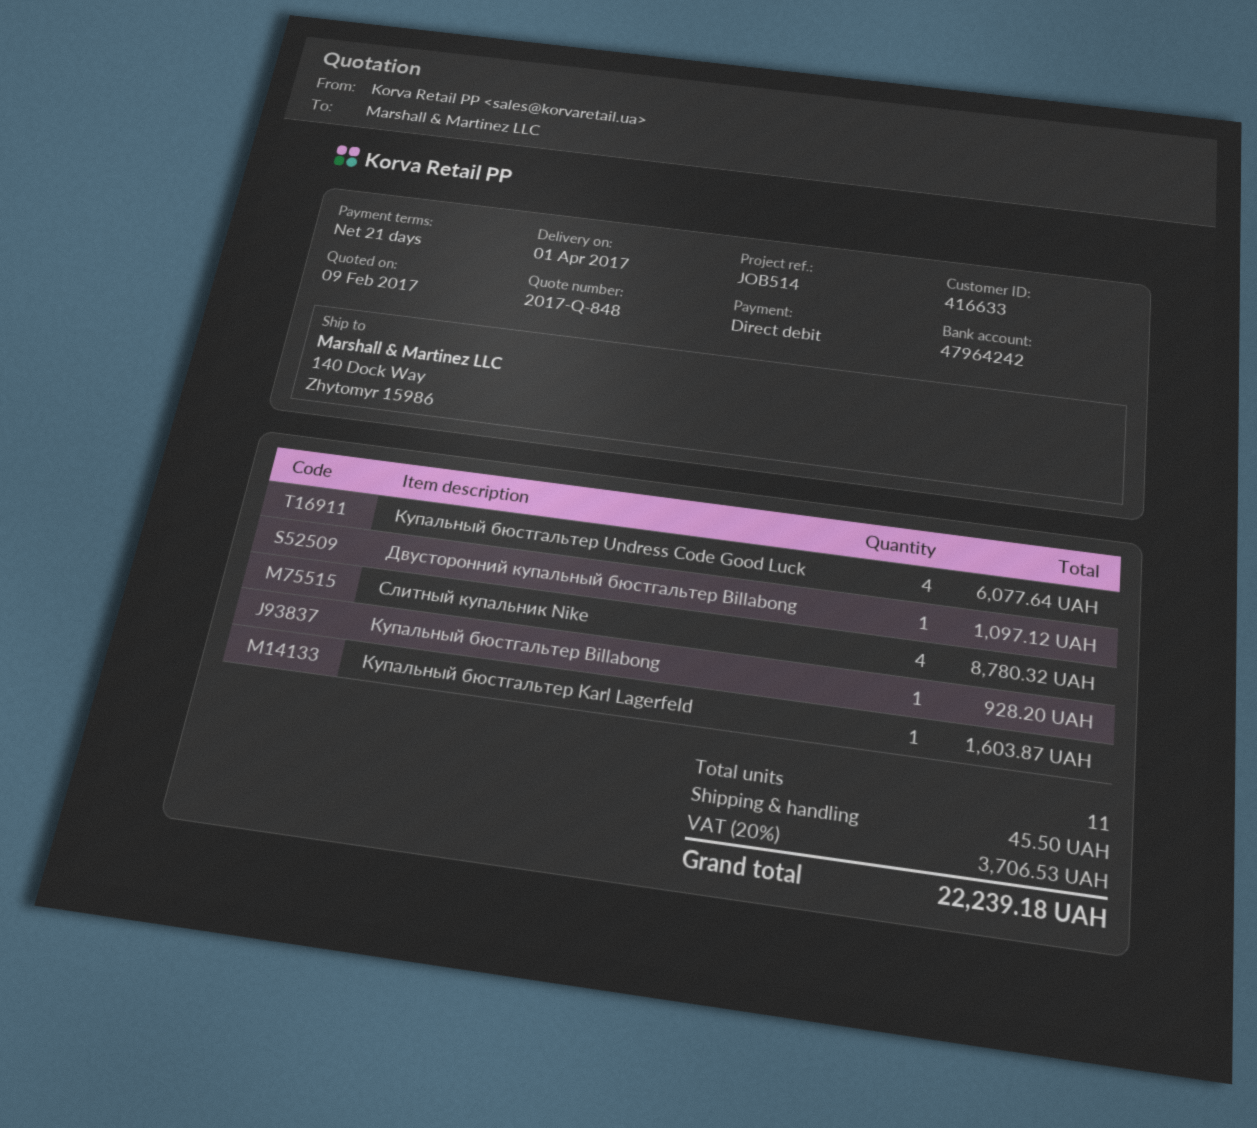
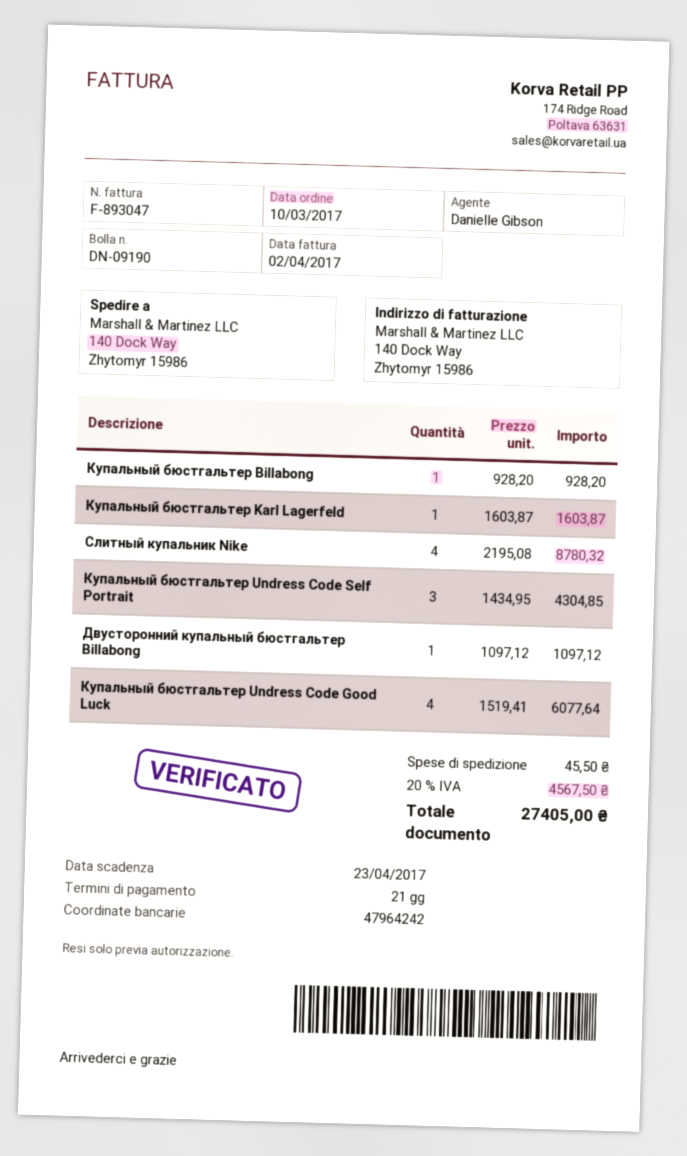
Купальный бюстгальтер Undress Code Self Portrait: none -> 3 for 4304.85
tax: 20% = 3706.53 -> 20% = 4567.50
total: 22239.18 -> 27405.00

